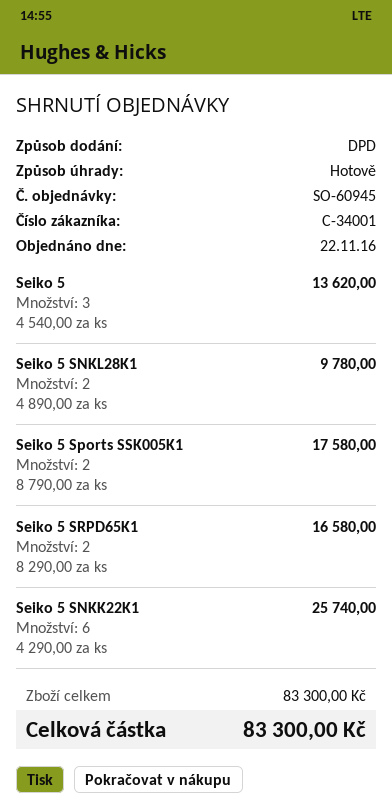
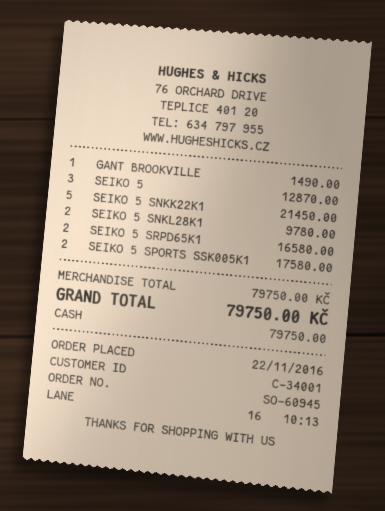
Seiko 5: 3 for 13620.00 -> 3 for 12870.00
Seiko 5 SNKK22K1: 6 for 25740.00 -> 5 for 21450.00
GANT BROOKVILLE: none -> 1 for 1490.00
subtotal: 83300.00 -> 79750.00
total: 83300.00 -> 79750.00

